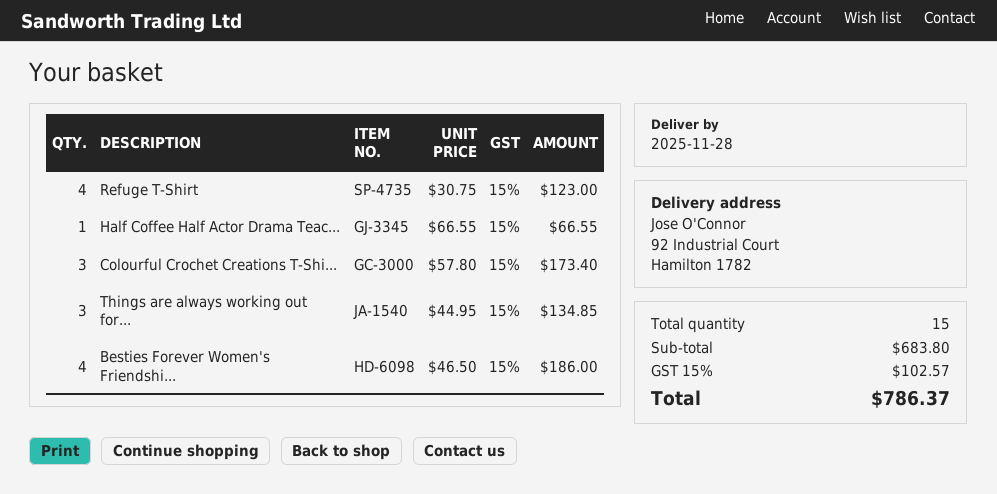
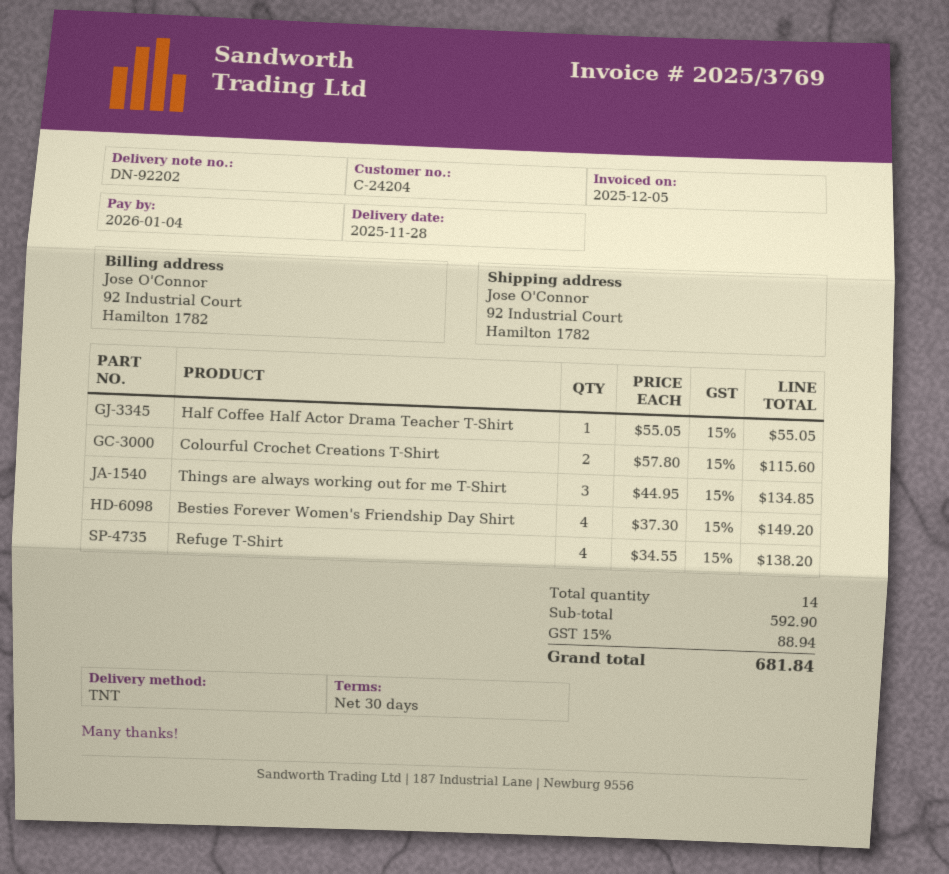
Refuge T-Shirt: 4 x 30.75 = 123.00 -> 4 x 34.55 = 138.20
Half Coffee Half Actor Drama Teac...: 1 x 66.55 = 66.55 -> 1 x 55.05 = 55.05
Colourful Crochet Creations T-Shi...: 3 x 57.80 = 173.40 -> 2 x 57.80 = 115.60
Besties Forever Women's Friendshi...: 4 x 46.50 = 186.00 -> 4 x 37.30 = 149.20
total quantity: 15 -> 14
subtotal: 683.80 -> 592.90
tax: 15% = 102.57 -> 15% = 88.94
total: 786.37 -> 681.84

